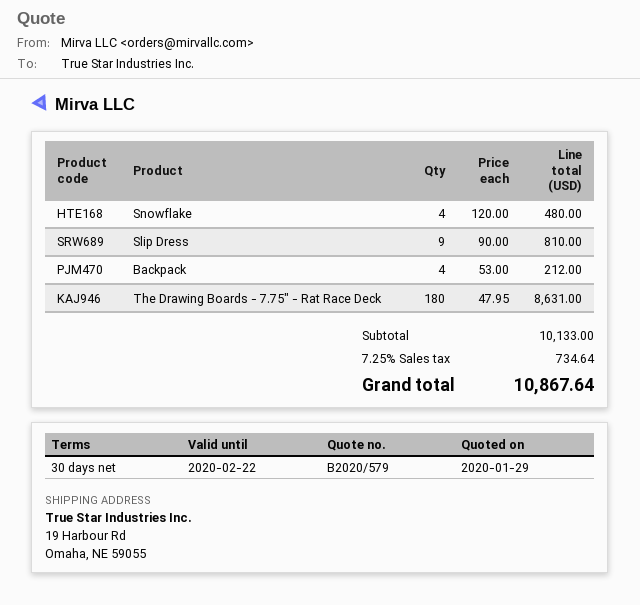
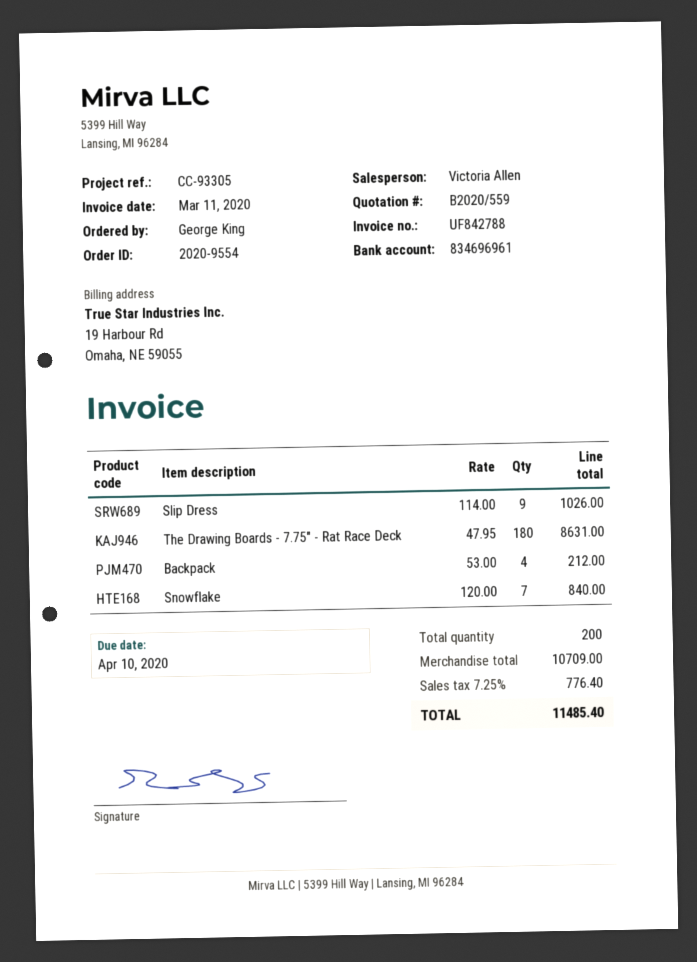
quote number: B2020/579 -> B2020/559
Snowflake: 4 x 120.00 = 480.00 -> 7 x 120.00 = 840.00
Slip Dress: 9 x 90.00 = 810.00 -> 9 x 114.00 = 1026.00
subtotal: 10133.00 -> 10709.00
tax: 7.25% = 734.64 -> 7.25% = 776.40
total: 10867.64 -> 11485.40

